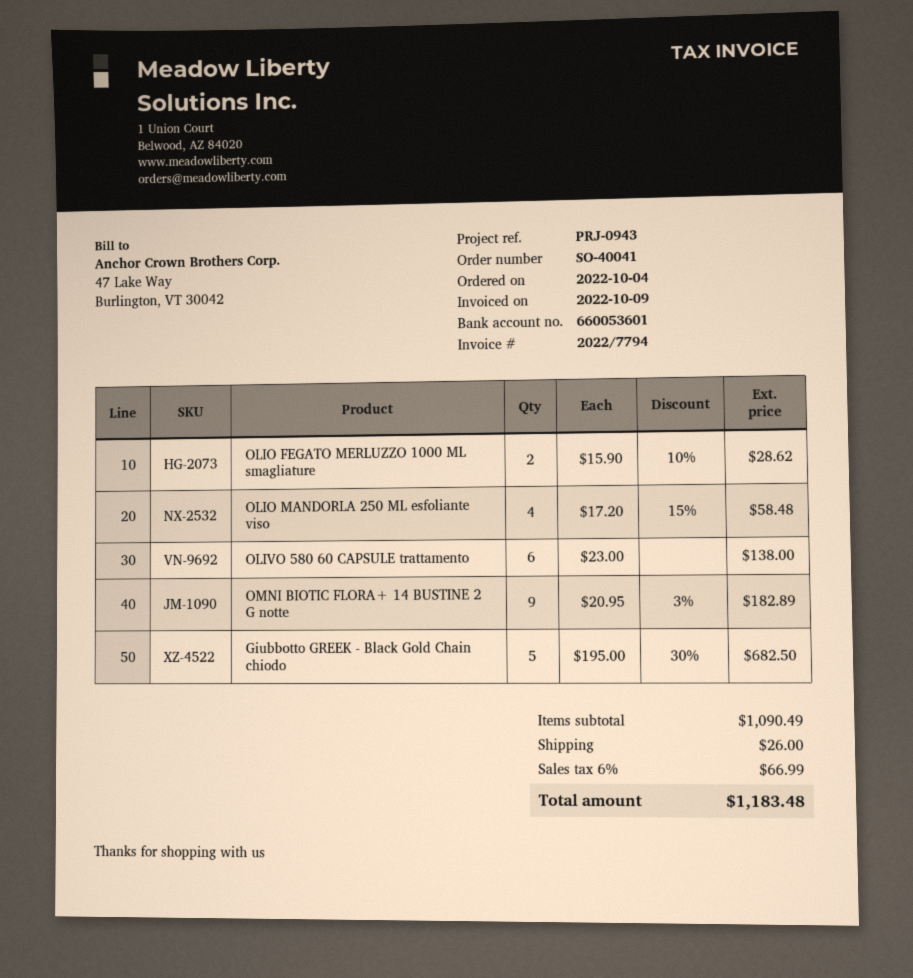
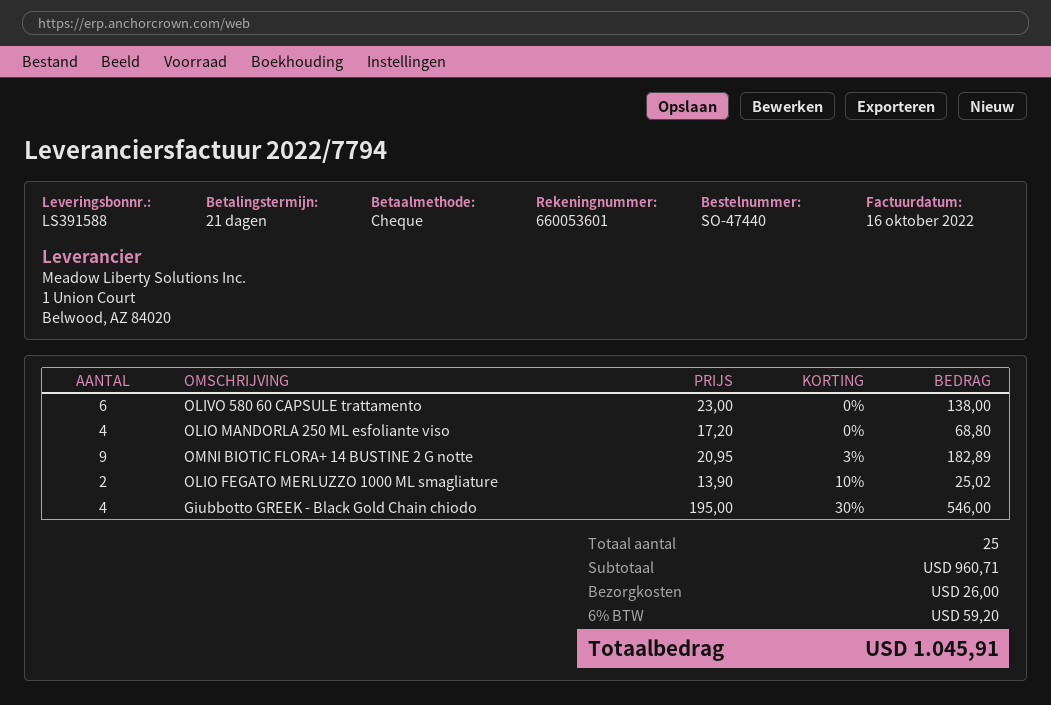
order number: SO-40041 -> SO-47440
invoice date: 2022-10-09 -> 2022-10-16
OLIO FEGATO MERLUZZO 1000 ML smagliature: 2 x 15.90 - 10% = 28.62 -> 2 x 13.90 - 10% = 25.02
OLIO MANDORLA 250 ML esfoliante viso: 4 x 17.20 - 15% = 58.48 -> 4 x 17.20 = 68.80
Giubbotto GREEK - Black Gold Chain chiodo: 5 x 195.00 - 30% = 682.50 -> 4 x 195.00 - 30% = 546.00
subtotal: 1090.49 -> 960.71
tax: 6% = 66.99 -> 6% = 59.20
total: 1183.48 -> 1045.91

